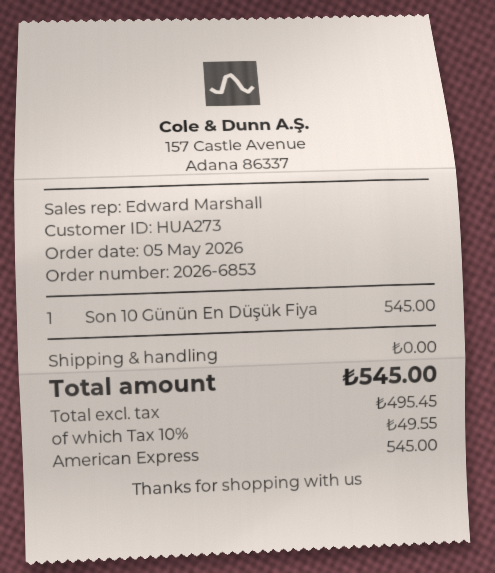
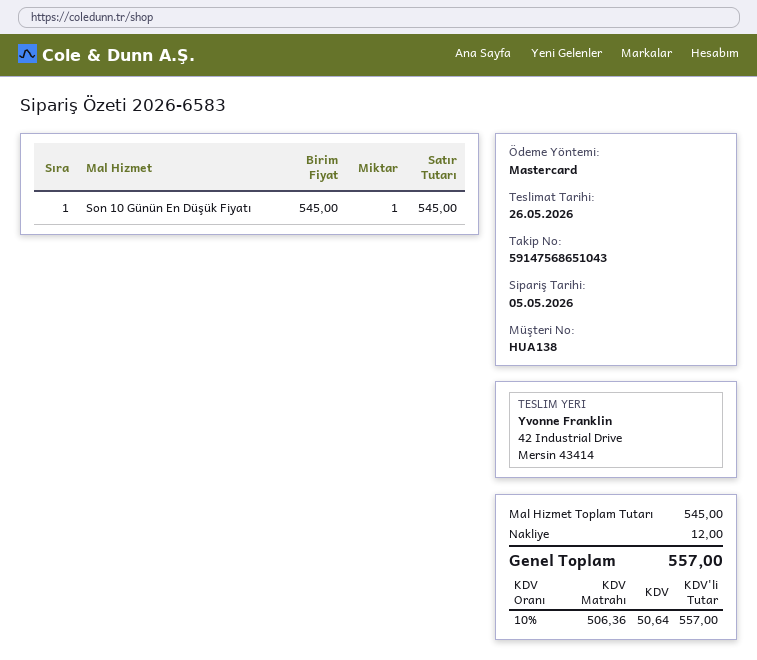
order number: 2026-6853 -> 2026-6583
customer number: HUA273 -> HUA138
payment method: American Express -> Mastercard
shipping: 0.00 -> 12.00
net: 495.45 -> 506.36
tax: 10% = 49.55 -> 10% = 50.64
total: 545.00 -> 557.00

